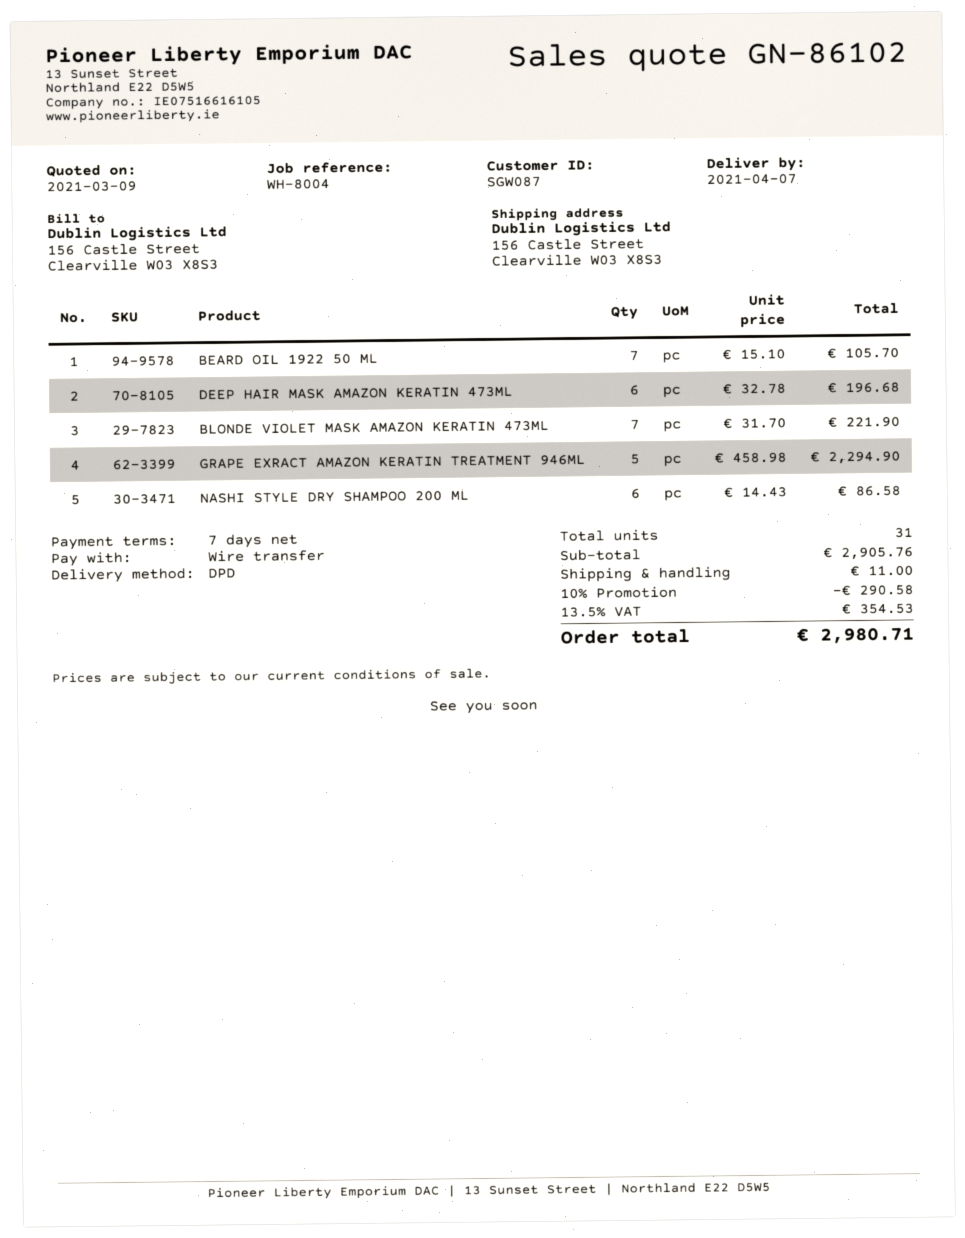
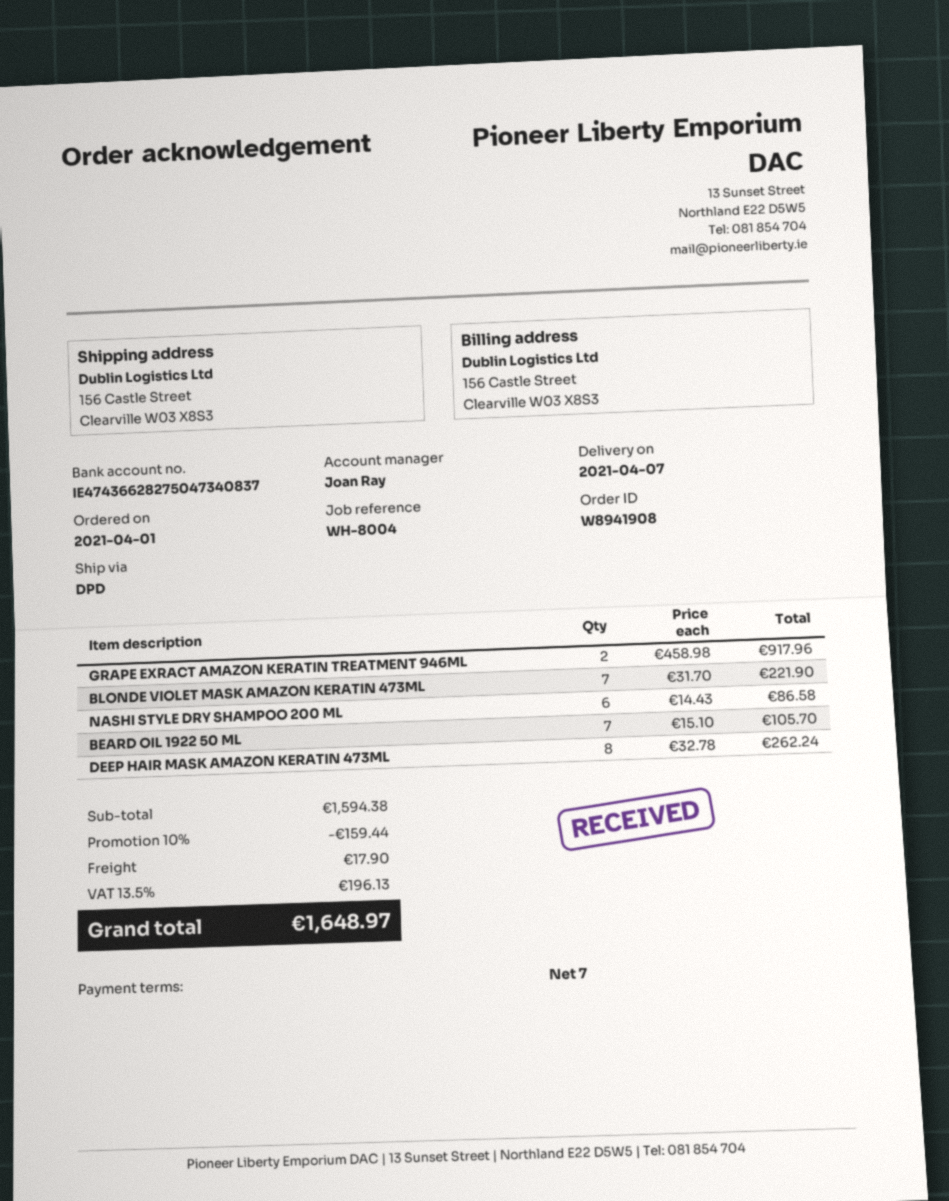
DEEP HAIR MASK AMAZON KERATIN 473ML: 6 x 32.78 = 196.68 -> 8 x 32.78 = 262.24
GRAPE EXRACT AMAZON KERATIN TREATMENT 946ML: 5 x 458.98 = 2294.90 -> 2 x 458.98 = 917.96
subtotal: 2905.76 -> 1594.38
discount: 10% = 290.58 -> 10% = 159.44
shipping: 11.00 -> 17.90
tax: 13.5% = 354.53 -> 13.5% = 196.13
total: 2980.71 -> 1648.97

